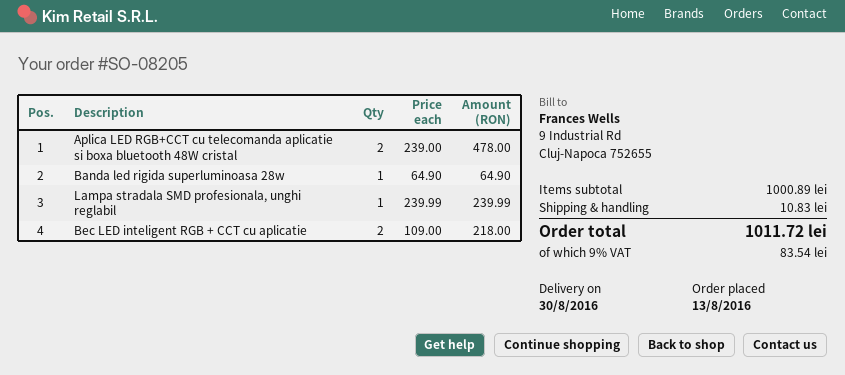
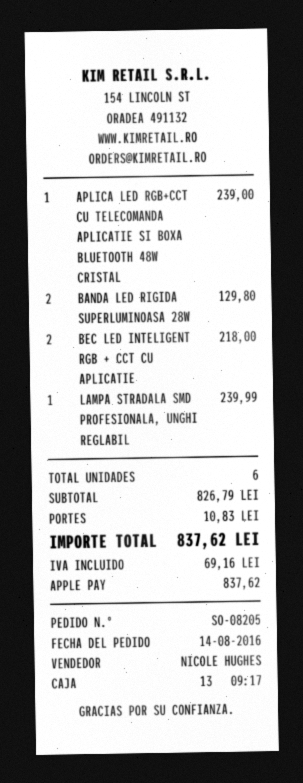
order date: 2016-08-13 -> 2016-08-14
Aplica LED RGB+CCT cu telecomanda aplicatie si boxa bluetooth 48W cristal: 2 for 478.00 -> 1 for 239.00
Banda led rigida superluminoasa 28w: 1 for 64.90 -> 2 for 129.80
subtotal: 1000.89 -> 826.79
tax: 83.54 -> 69.16
total: 1011.72 -> 837.62

